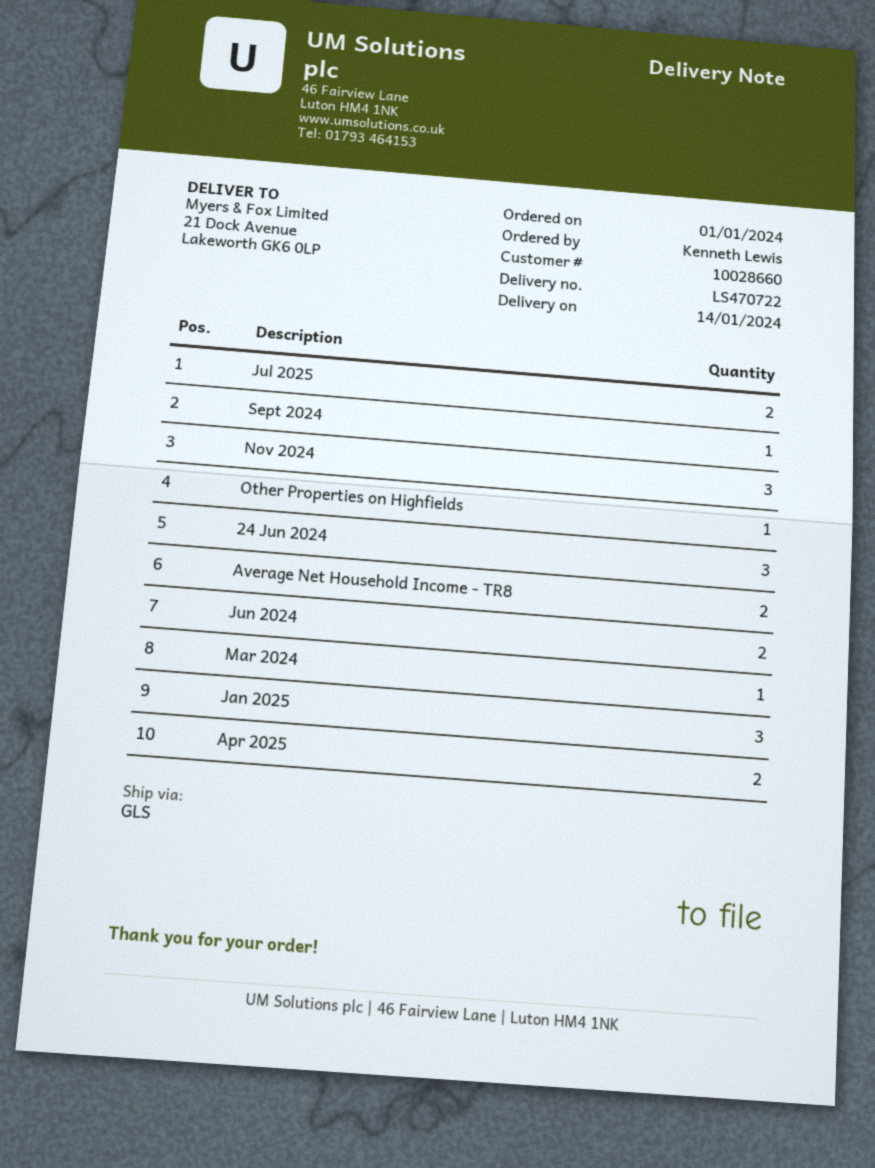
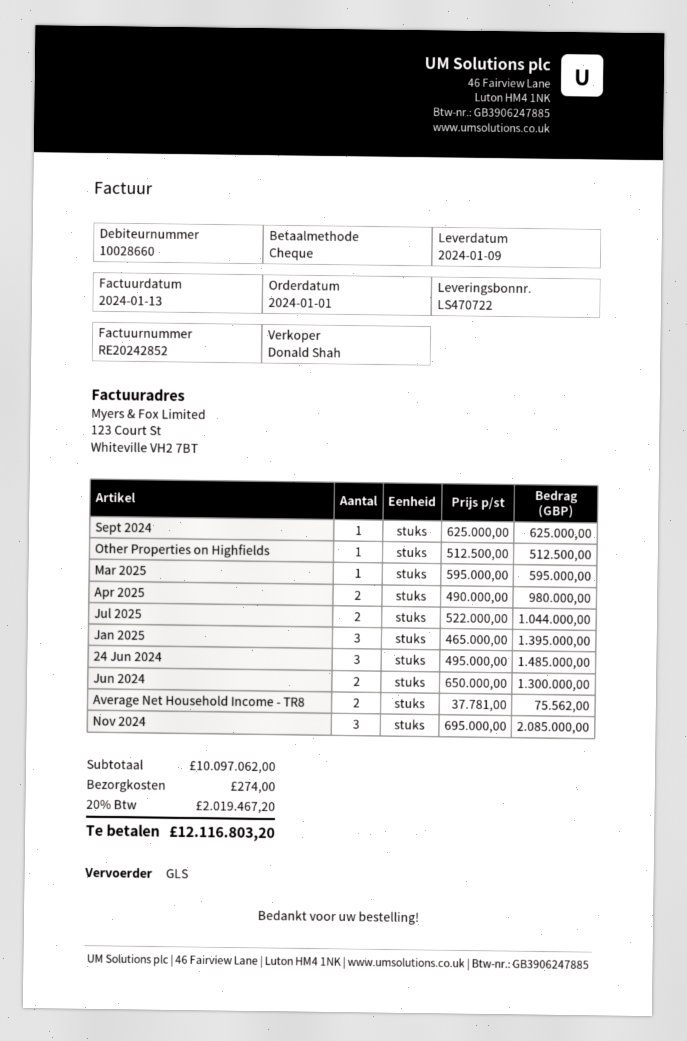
delivery date: 2024-01-14 -> 2024-01-09
Mar 2024: 1 -> none
Mar 2025: none -> 1

